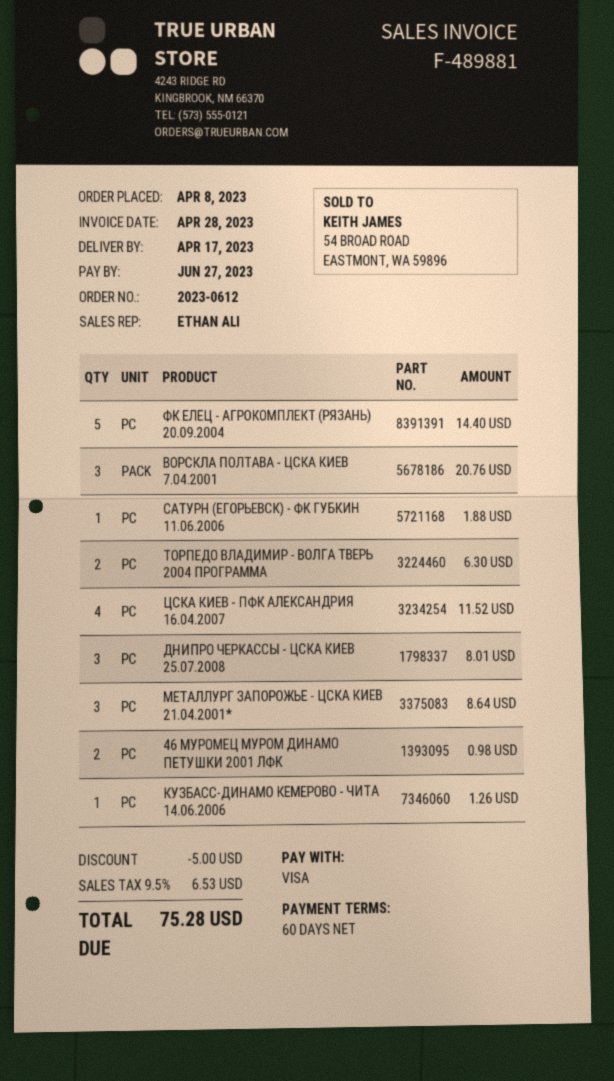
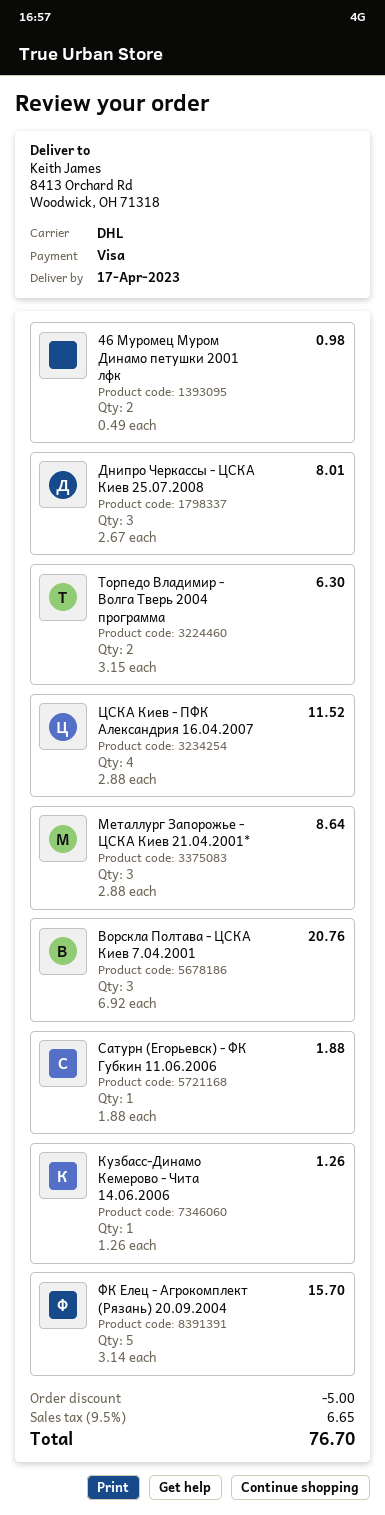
ФК ЕЛЕЦ - АГРОКОМПЛЕКТ (РЯЗАНЬ) 20.09.2004: 5 for 14.40 -> 5 for 15.70
tax: 9.5% = 6.53 -> 9.5% = 6.65
total: 75.28 -> 76.70

